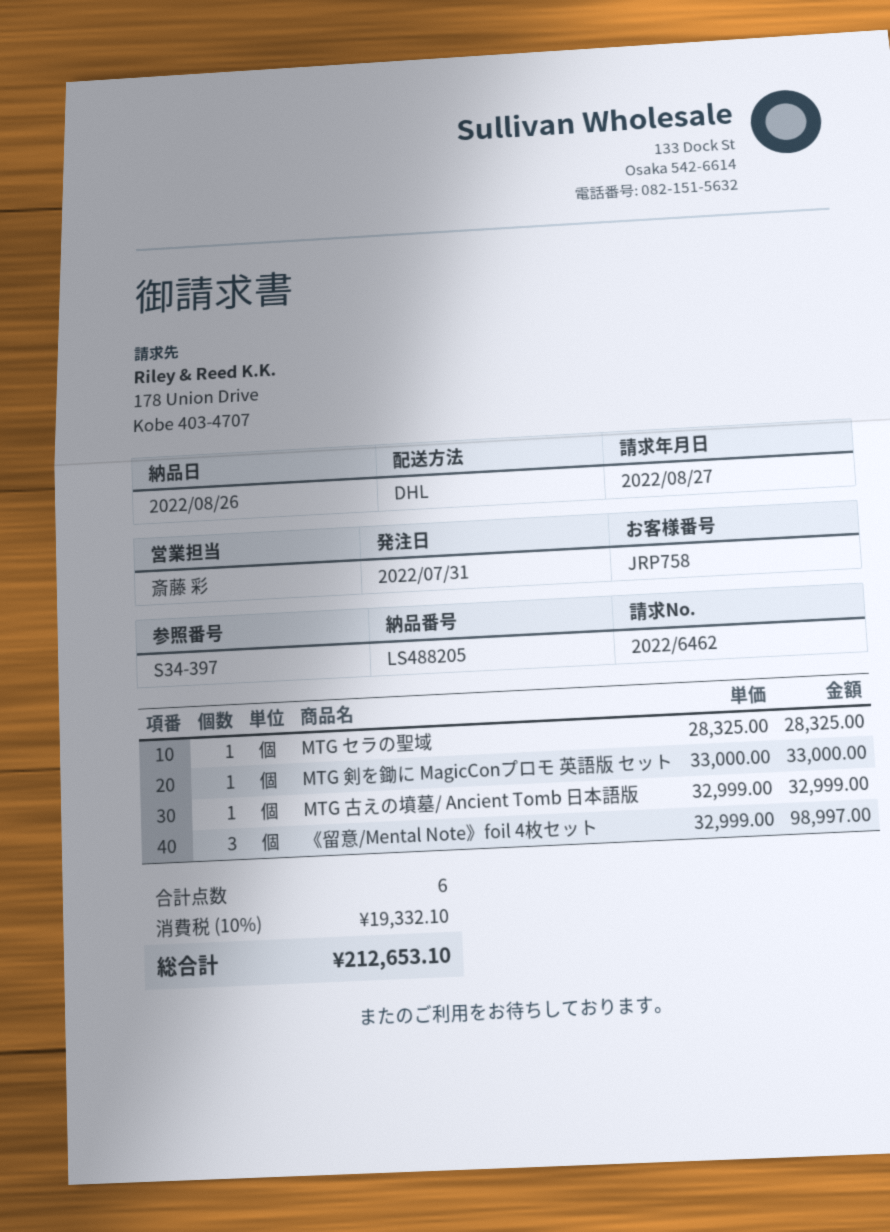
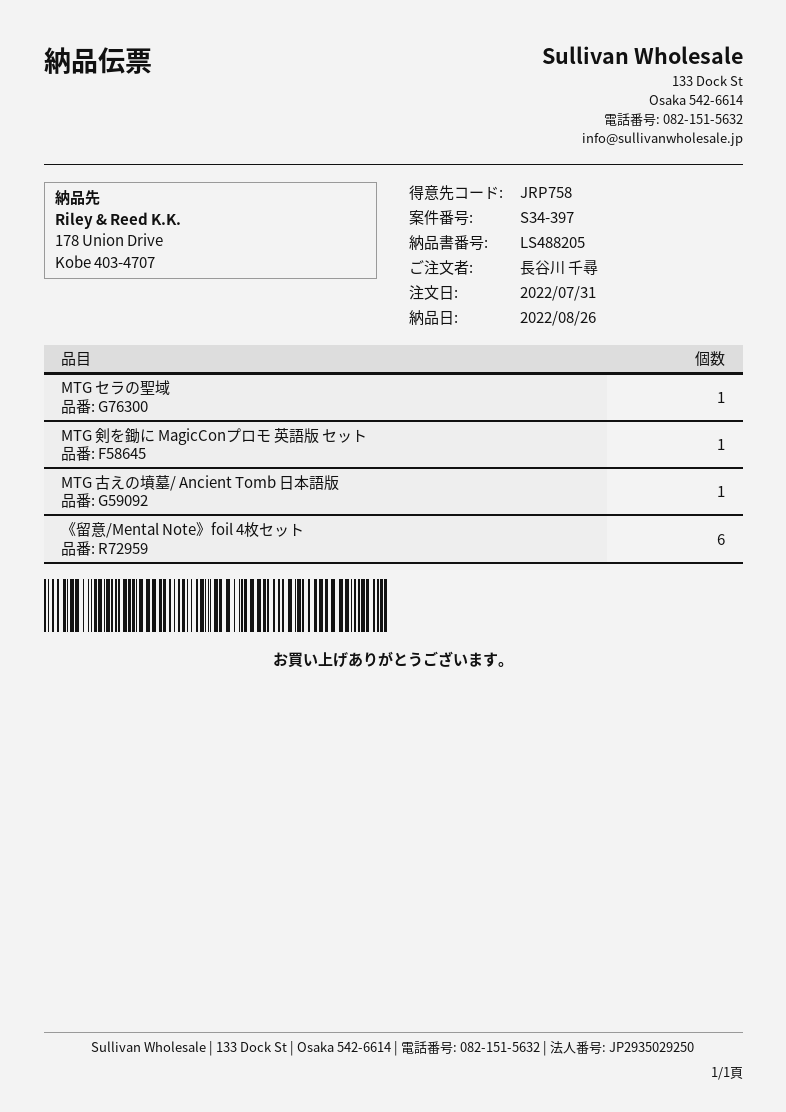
《留意/Mental Note》foil 4枚セット: 3 -> 6

